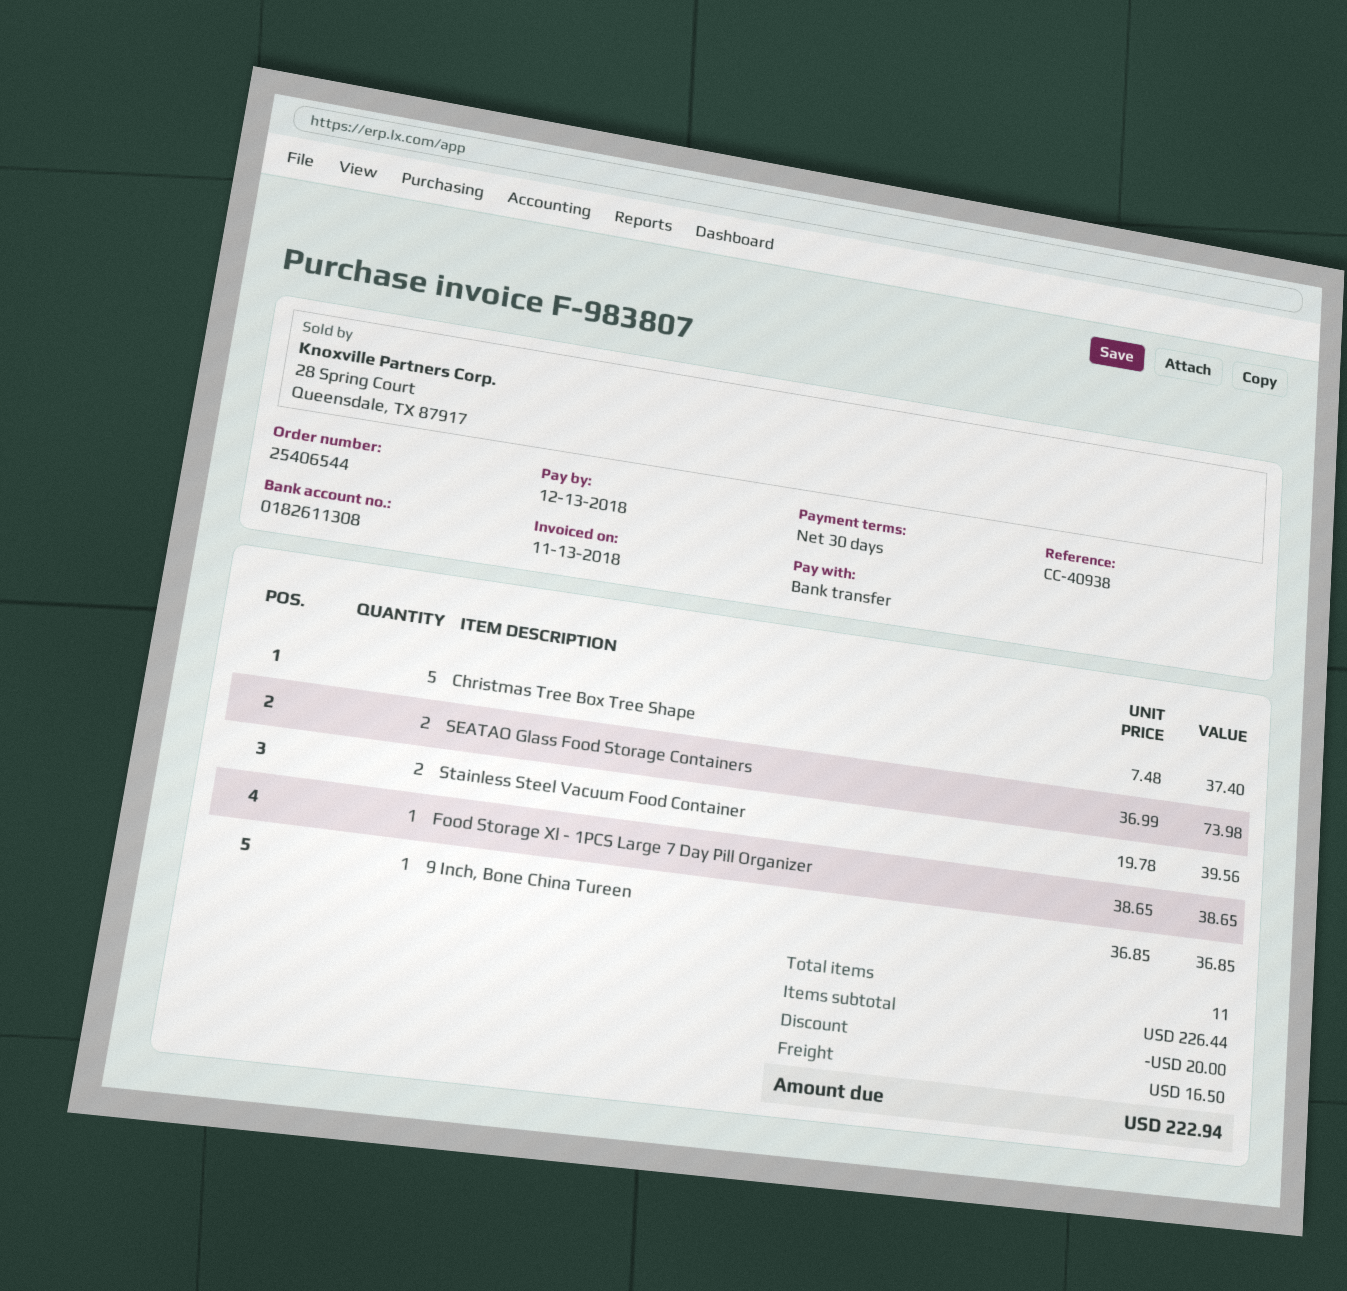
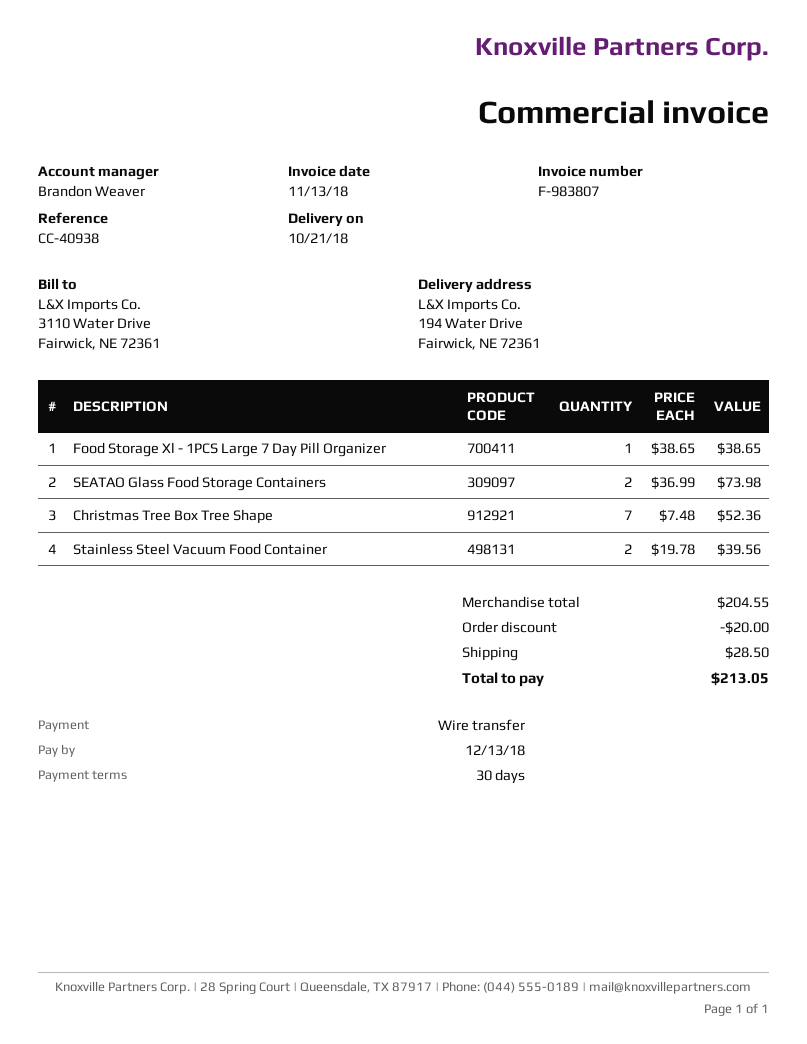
Christmas Tree Box Tree Shape: 5 x 7.48 = 37.40 -> 7 x 7.48 = 52.36
9 Inch, Bone China Tureen: 1 x 36.85 = 36.85 -> none
subtotal: 226.44 -> 204.55
shipping: 16.50 -> 28.50
total: 222.94 -> 213.05

